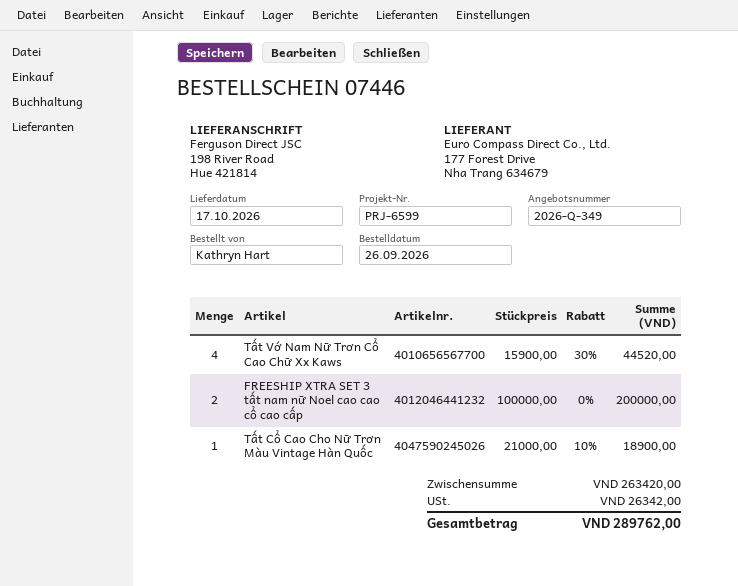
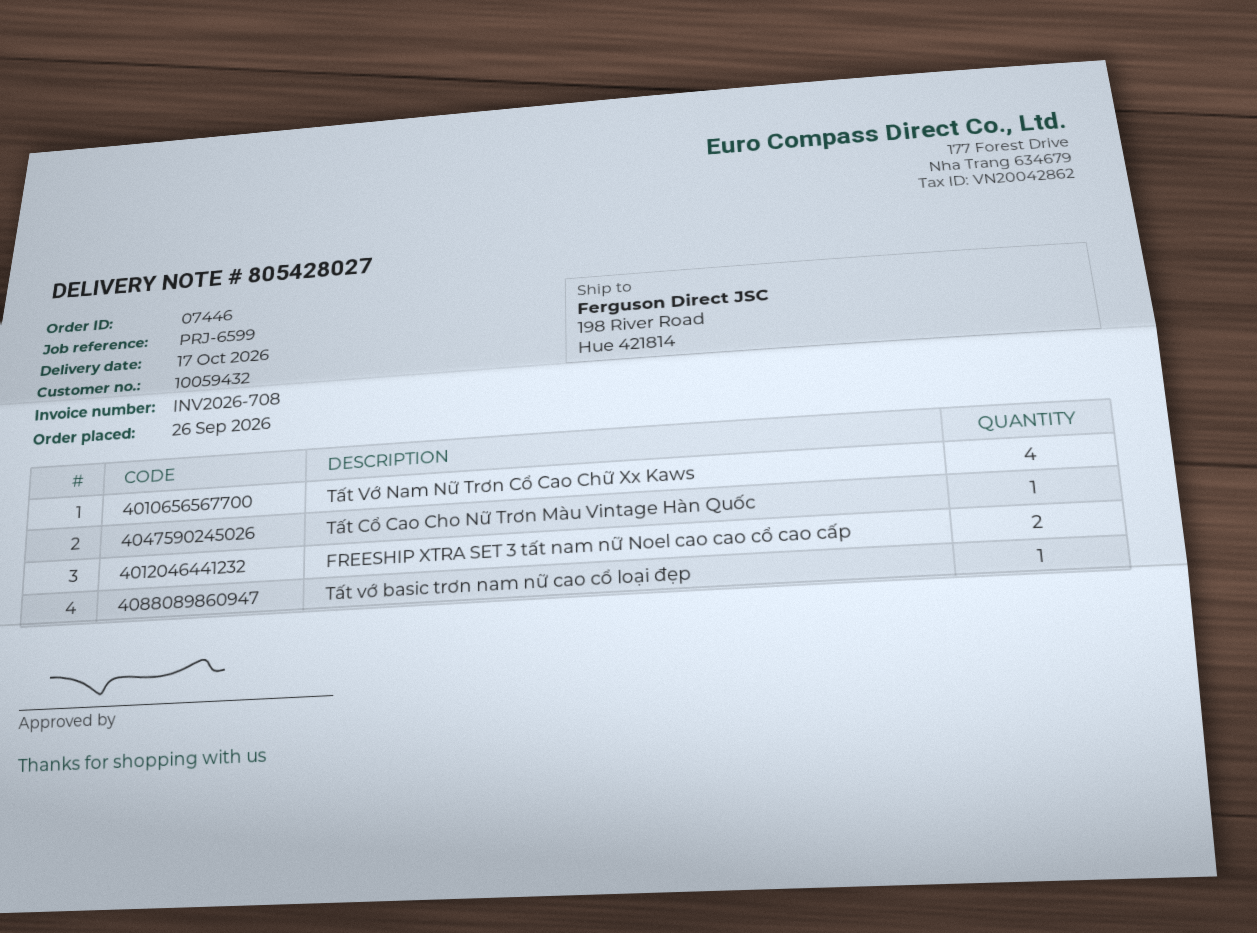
Tất vớ basic trơn nam nữ cao cổ loại đẹp: none -> 1

